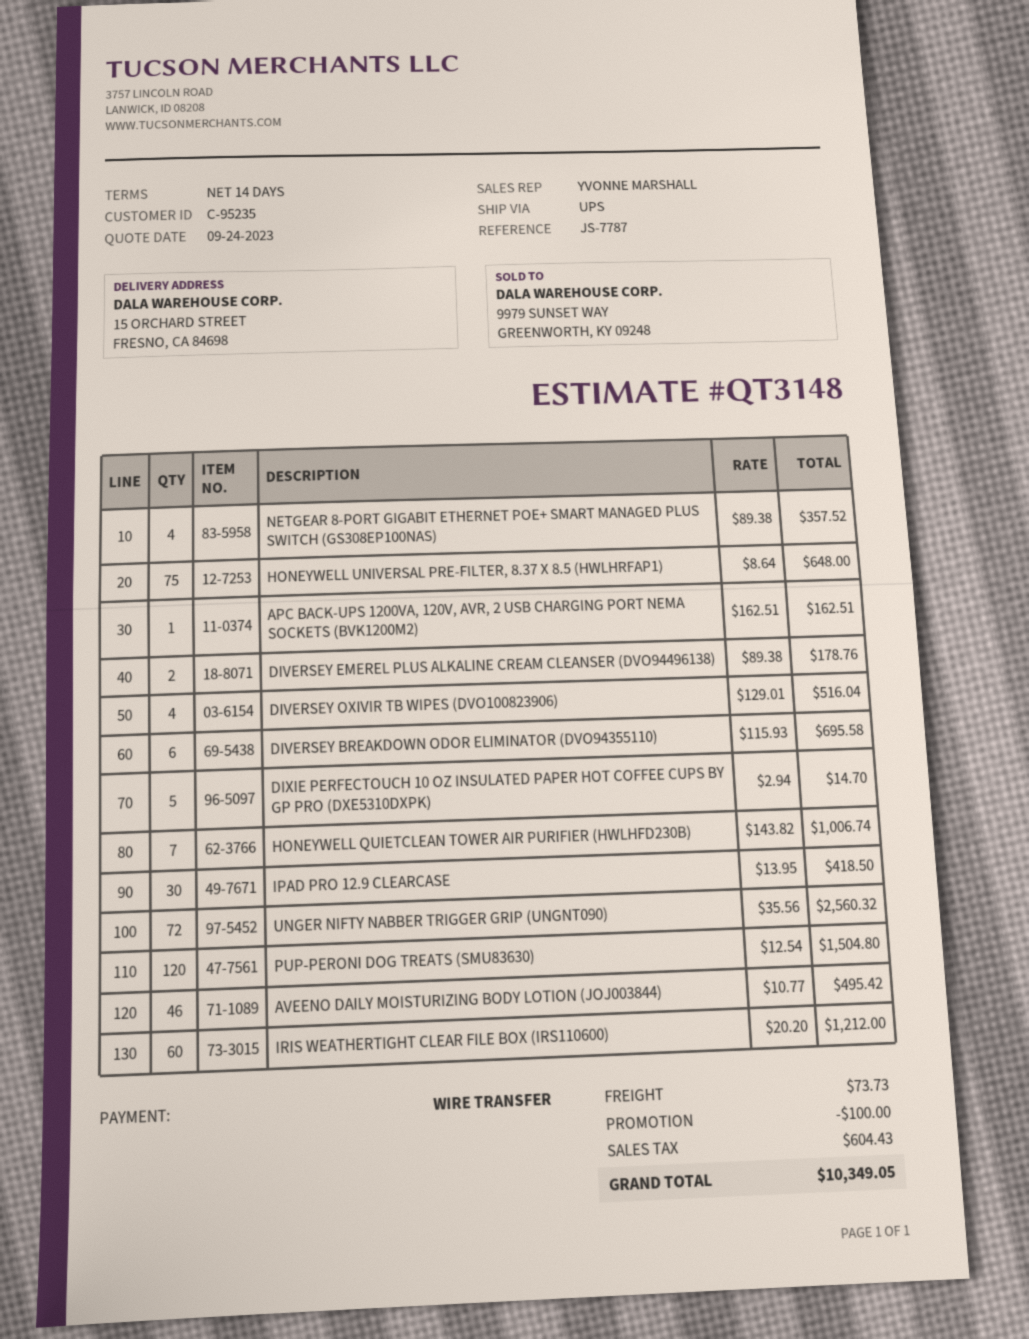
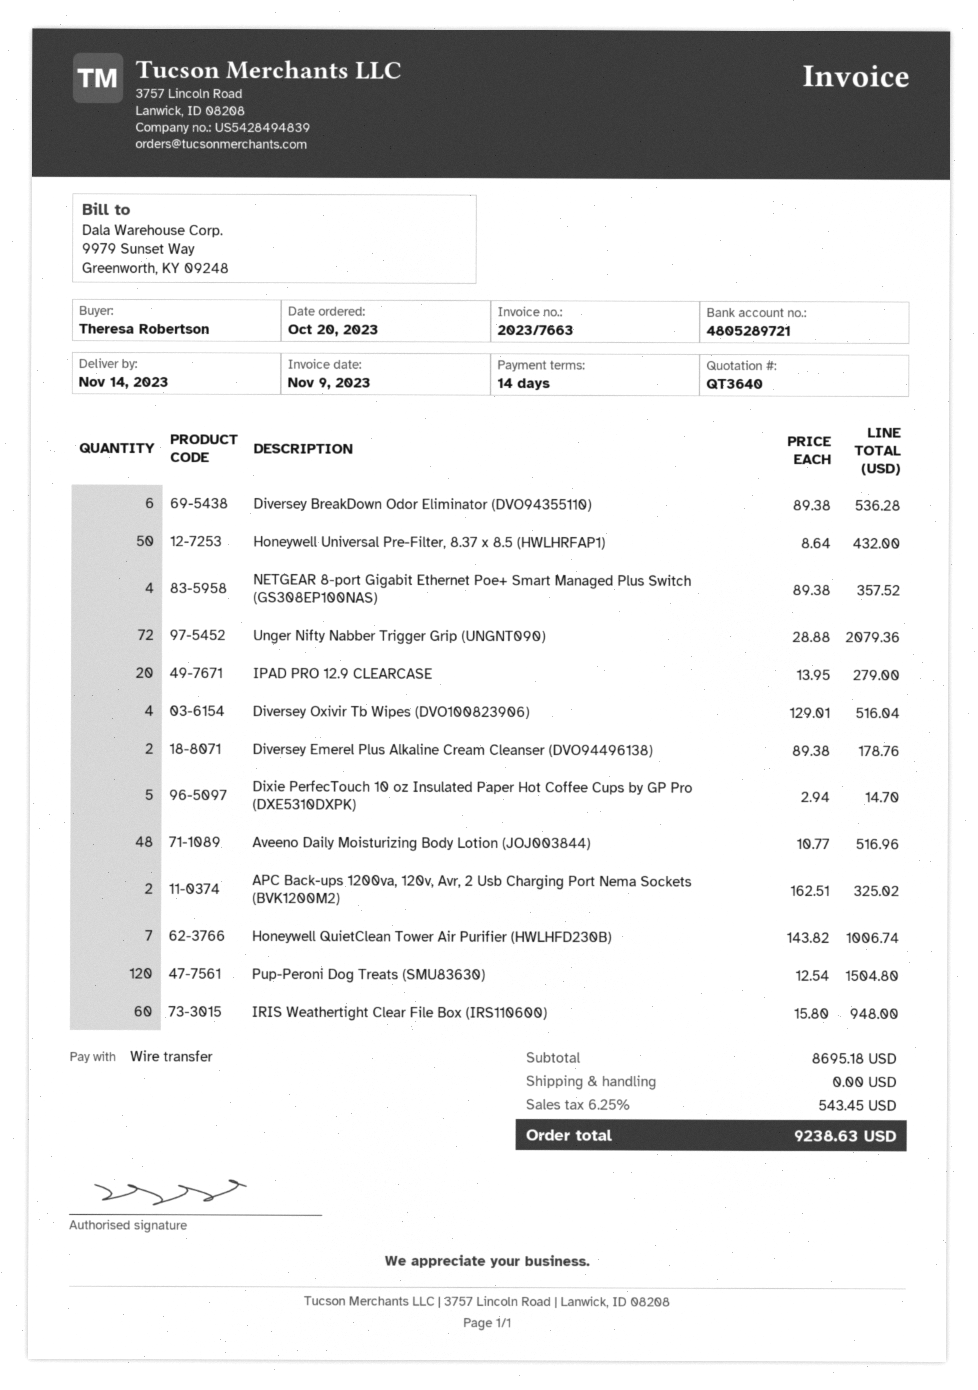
quote number: QT3148 -> QT3640
HONEYWELL UNIVERSAL PRE-FILTER, 8.37 X 8.5 (HWLHRFAP1): 75 x 8.64 = 648.00 -> 50 x 8.64 = 432.00
APC BACK-UPS 1200VA, 120V, AVR, 2 USB CHARGING PORT NEMA SOCKETS (BVK1200M2): 1 x 162.51 = 162.51 -> 2 x 162.51 = 325.02
DIVERSEY BREAKDOWN ODOR ELIMINATOR (DVO94355110): 6 x 115.93 = 695.58 -> 6 x 89.38 = 536.28
IPAD PRO 12.9 CLEARCASE: 30 x 13.95 = 418.50 -> 20 x 13.95 = 279.00
UNGER NIFTY NABBER TRIGGER GRIP (UNGNT090): 72 x 35.56 = 2560.32 -> 72 x 28.88 = 2079.36
AVEENO DAILY MOISTURIZING BODY LOTION (JOJ003844): 46 x 10.77 = 495.42 -> 48 x 10.77 = 516.96
IRIS WEATHERTIGHT CLEAR FILE BOX (IRS110600): 60 x 20.20 = 1212.00 -> 60 x 15.80 = 948.00
discount: 100.00 -> none
shipping: 73.73 -> 0.00
tax: 604.43 -> 543.45
total: 10349.05 -> 9238.63

